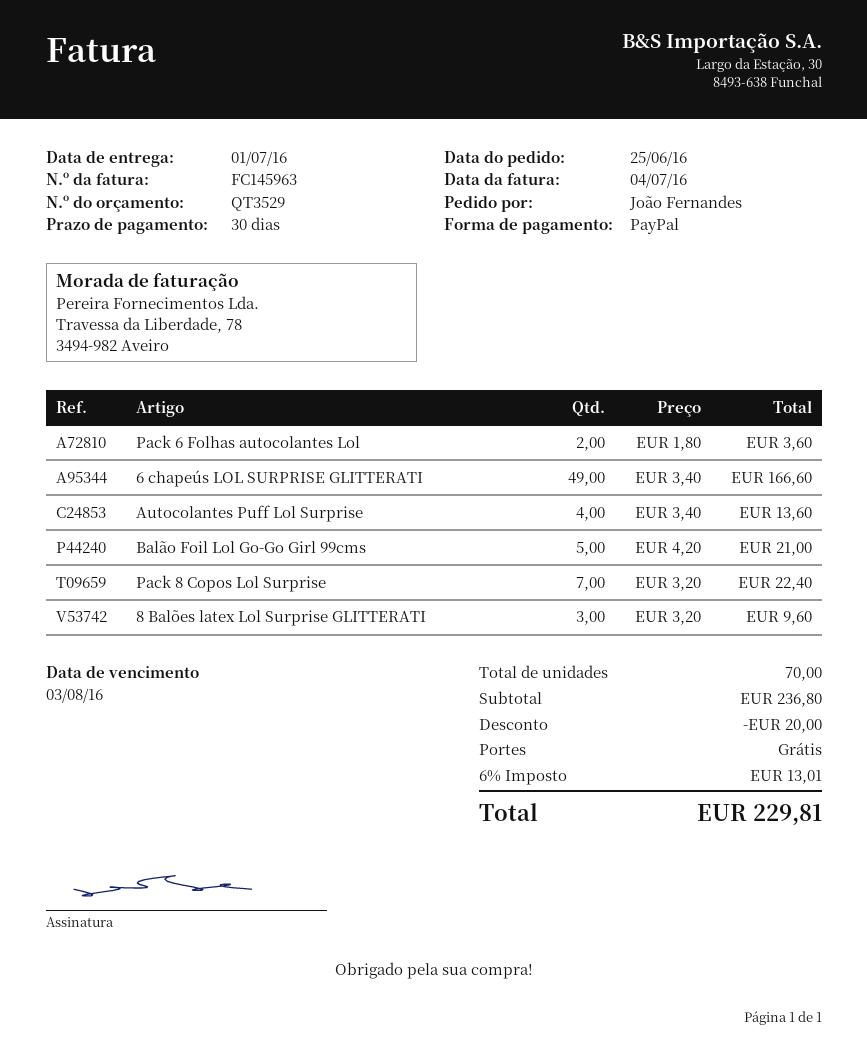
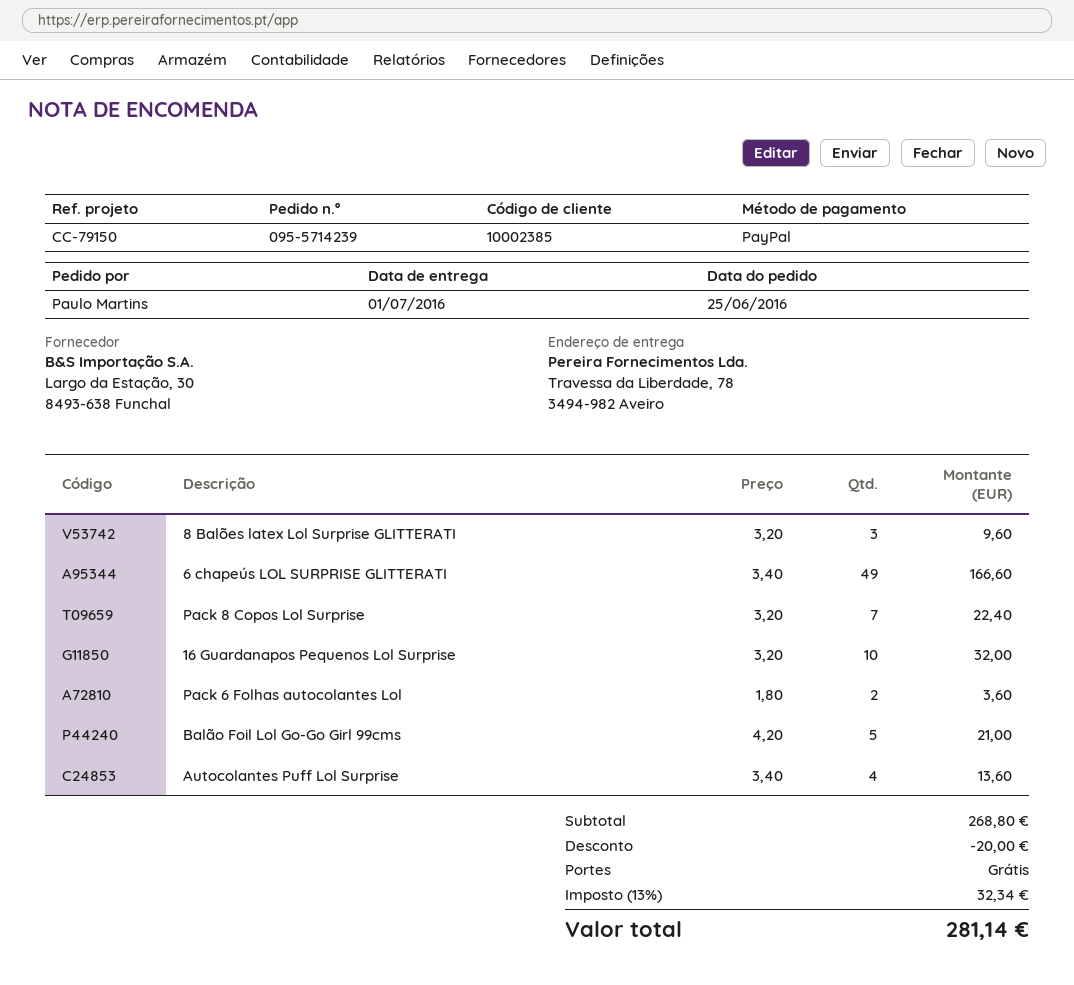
ordered by: João Fernandes -> Paulo Martins
16 Guardanapos Pequenos Lol Surprise: none -> 10 x 3.20 = 32.00
subtotal: 236.80 -> 268.80
tax: 6% = 13.01 -> 13% = 32.34
total: 229.81 -> 281.14

